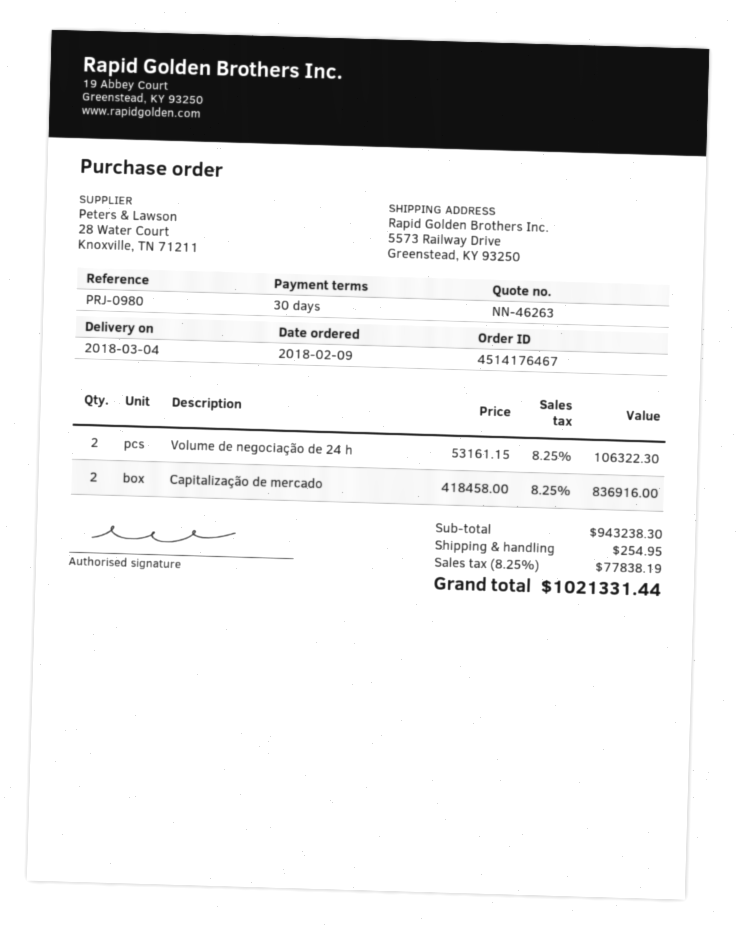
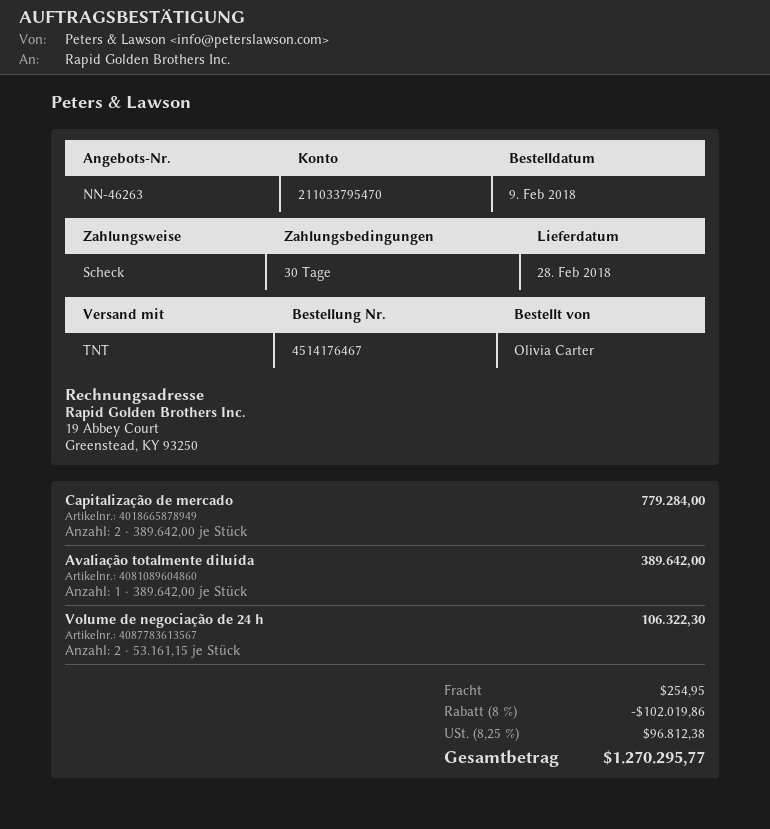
delivery date: 2018-03-04 -> 2018-02-28
Capitalização de mercado: 2 x 418458.00 = 836916.00 -> 2 x 389642.00 = 779284.00
Avaliação totalmente diluída: none -> 1 x 389642.00 = 389642.00
discount: none -> 8% = 102019.86
tax: 8.25% = 77838.19 -> 8.25% = 96812.38
total: 1021331.44 -> 1270295.77

